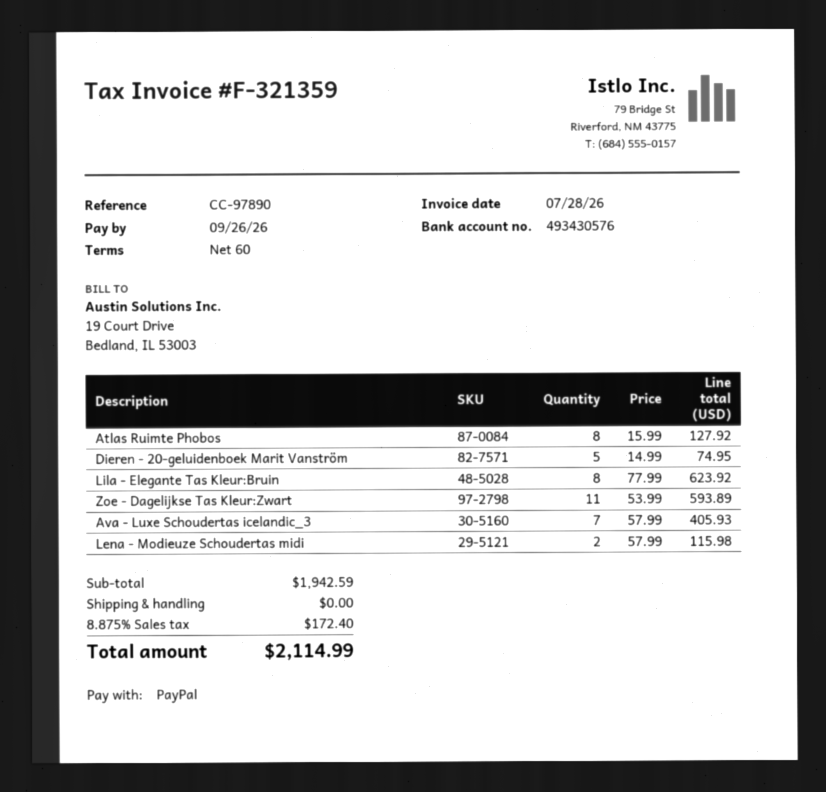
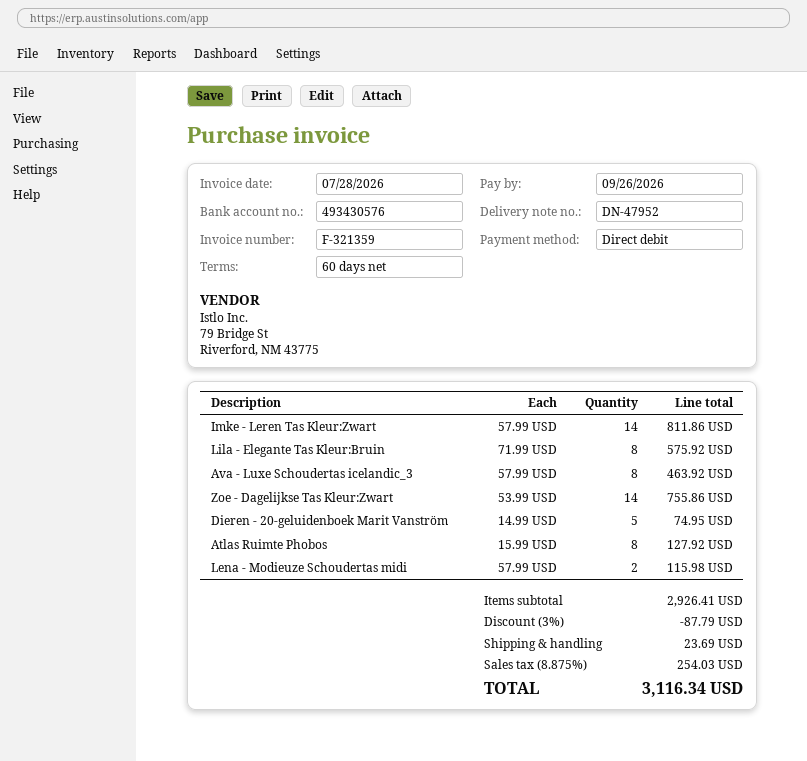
payment method: PayPal -> direct debit
Lila - Elegante Tas Kleur:Bruin: 8 x 77.99 = 623.92 -> 8 x 71.99 = 575.92
Zoe - Dagelijkse Tas Kleur:Zwart: 11 x 53.99 = 593.89 -> 14 x 53.99 = 755.86
Ava - Luxe Schoudertas icelandic_3: 7 x 57.99 = 405.93 -> 8 x 57.99 = 463.92
Imke - Leren Tas Kleur:Zwart: none -> 14 x 57.99 = 811.86
subtotal: 1942.59 -> 2926.41
discount: none -> 3% = 87.79
shipping: 0.00 -> 23.69
tax: 8.875% = 172.40 -> 8.875% = 254.03
total: 2114.99 -> 3116.34

